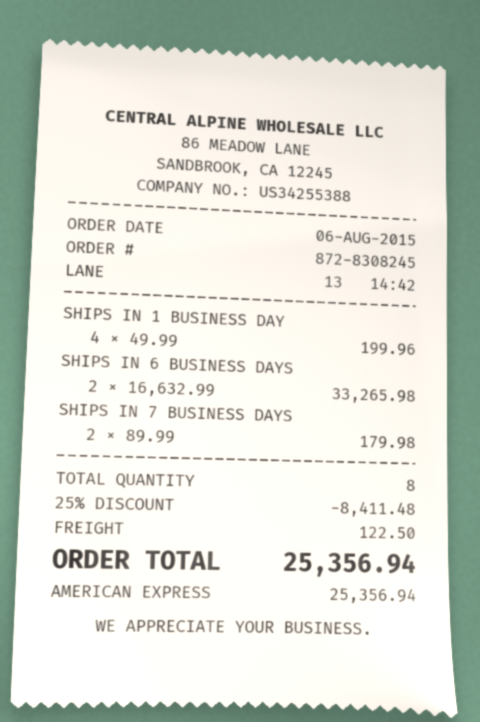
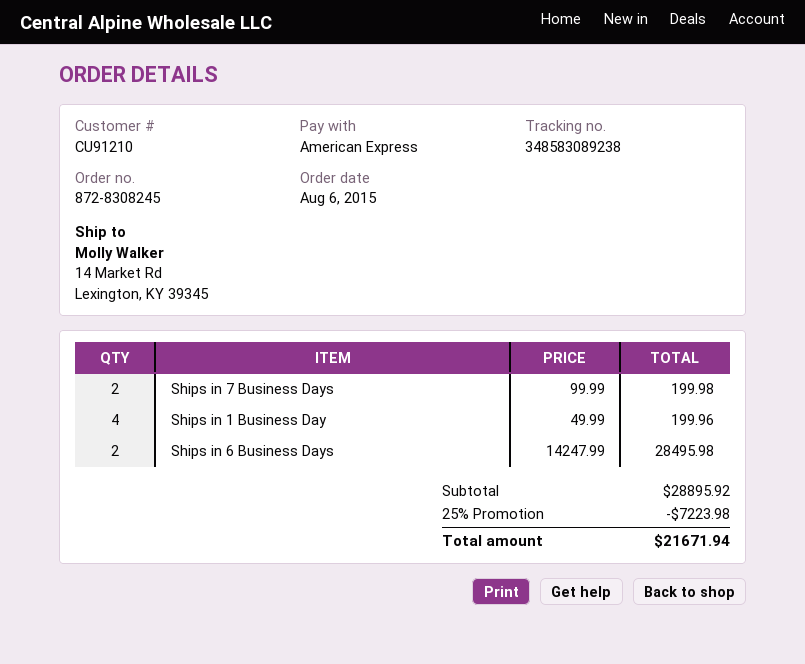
SHIPS IN 6 BUSINESS DAYS: 2 x 16632.99 = 33265.98 -> 2 x 14247.99 = 28495.98
SHIPS IN 7 BUSINESS DAYS: 2 x 89.99 = 179.98 -> 2 x 99.99 = 199.98
discount: 25% = 8411.48 -> 25% = 7223.98
shipping: 122.50 -> none
total: 25356.94 -> 21671.94

